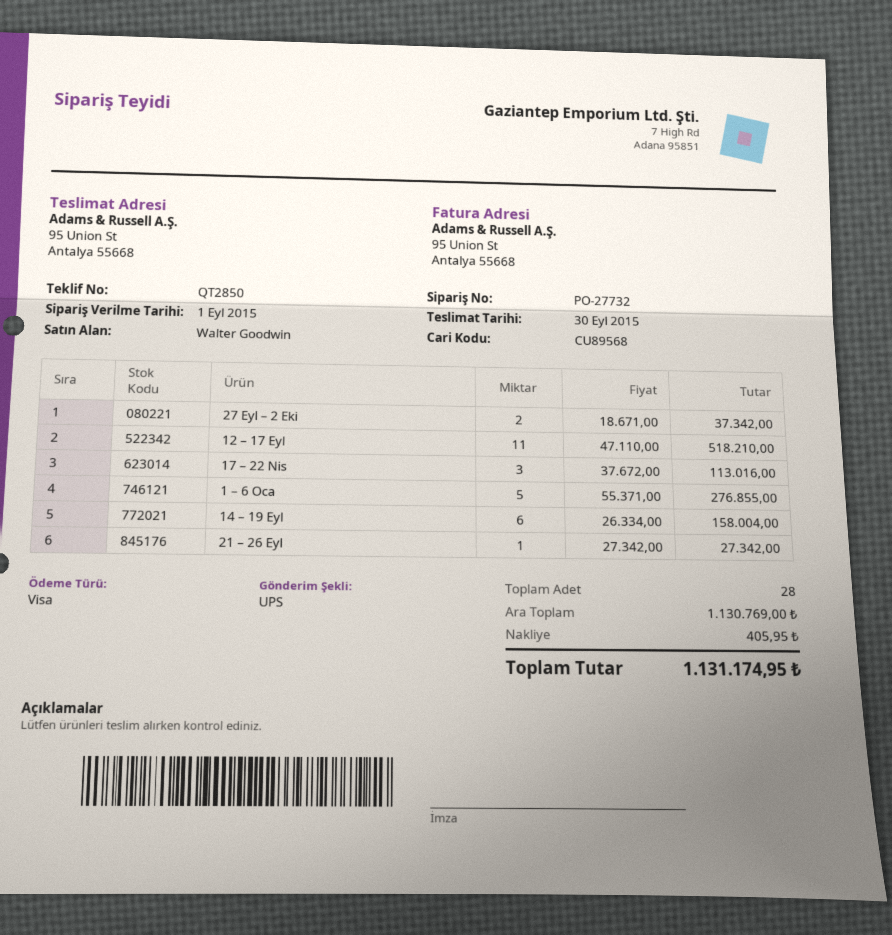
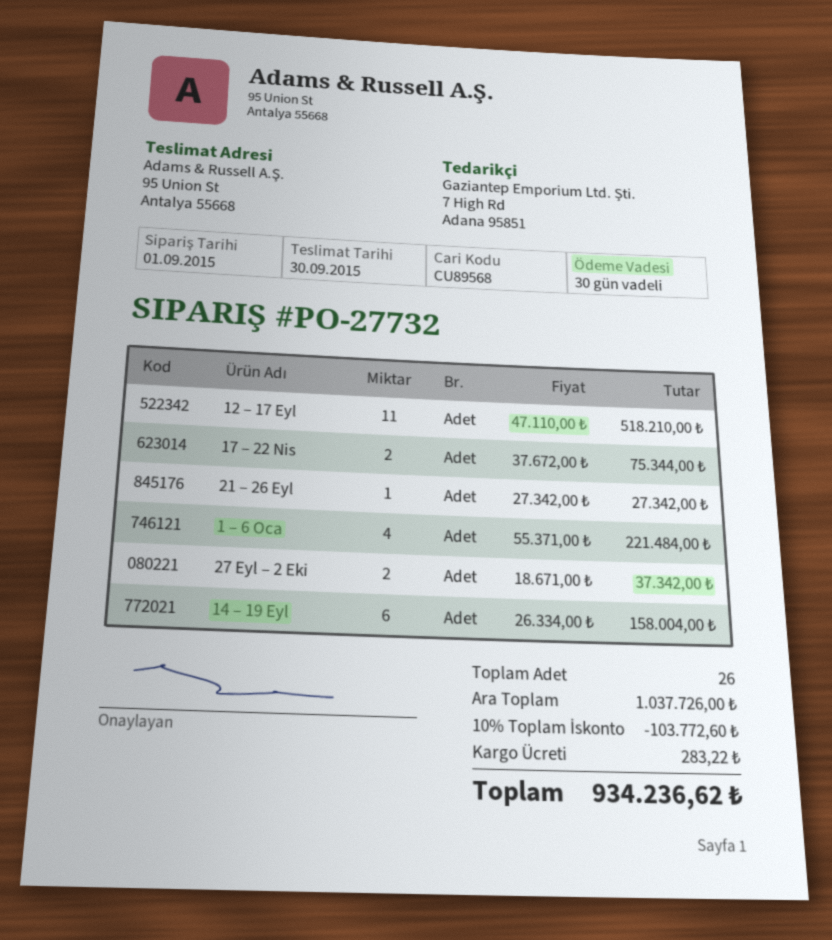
17 – 22 Nis: 3 x 37672.00 = 113016.00 -> 2 x 37672.00 = 75344.00
1 – 6 Oca: 5 x 55371.00 = 276855.00 -> 4 x 55371.00 = 221484.00
total quantity: 28 -> 26
subtotal: 1130769.00 -> 1037726.00
discount: none -> 10% = 103772.60
shipping: 405.95 -> 283.22
total: 1131174.95 -> 934236.62

